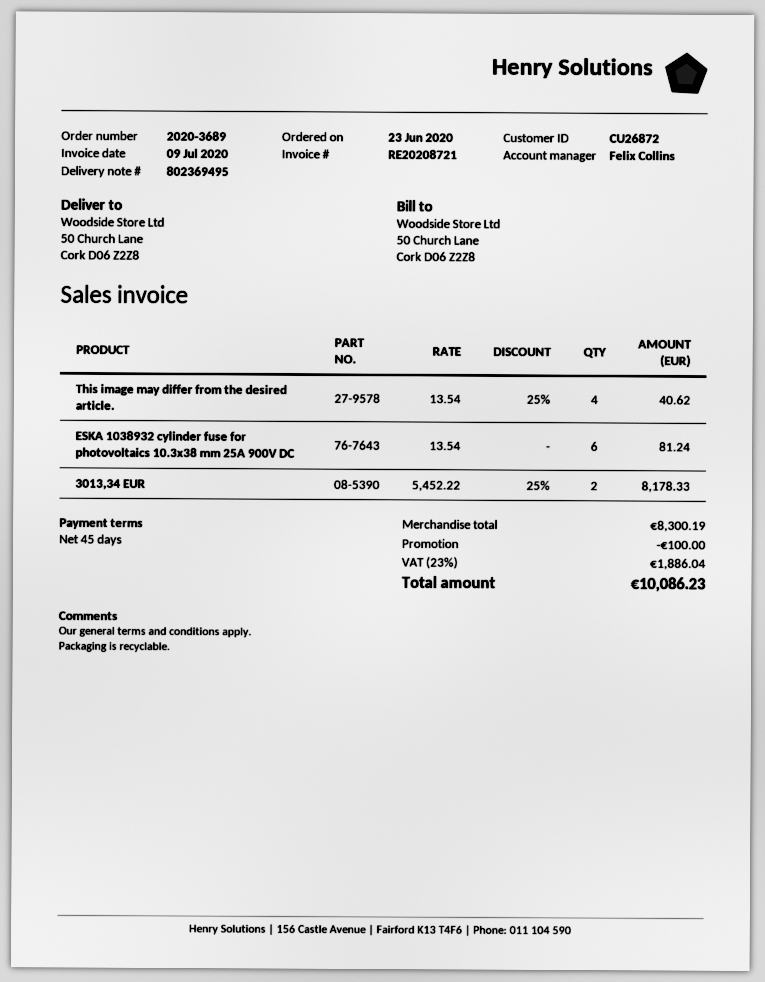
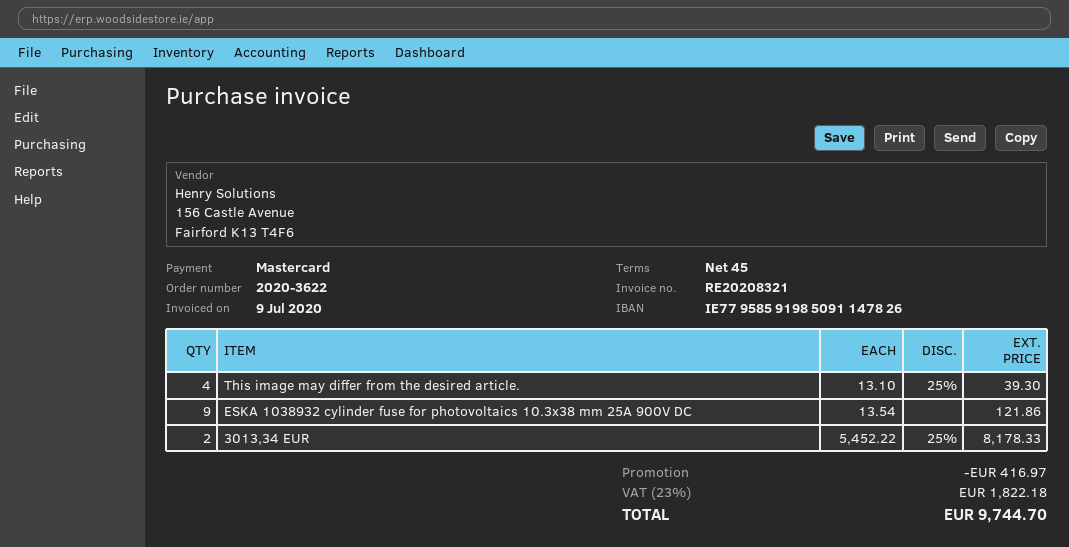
order number: 2020-3689 -> 2020-3622
invoice number: RE20208721 -> RE20208321
This image may differ from the desired article.: 4 x 13.54 - 25% = 40.62 -> 4 x 13.10 - 25% = 39.30
ESKA 1038932 cylinder fuse for photovoltaics 10.3x38 mm 25A 900V DC: 6 x 13.54 = 81.24 -> 9 x 13.54 = 121.86
discount: 100.00 -> 416.97
tax: 23% = 1886.04 -> 23% = 1822.18
total: 10086.23 -> 9744.70

